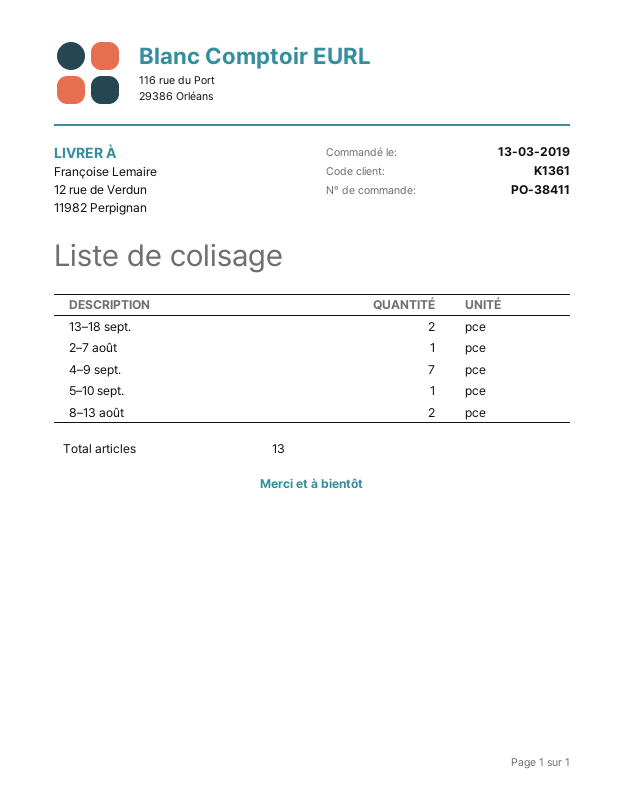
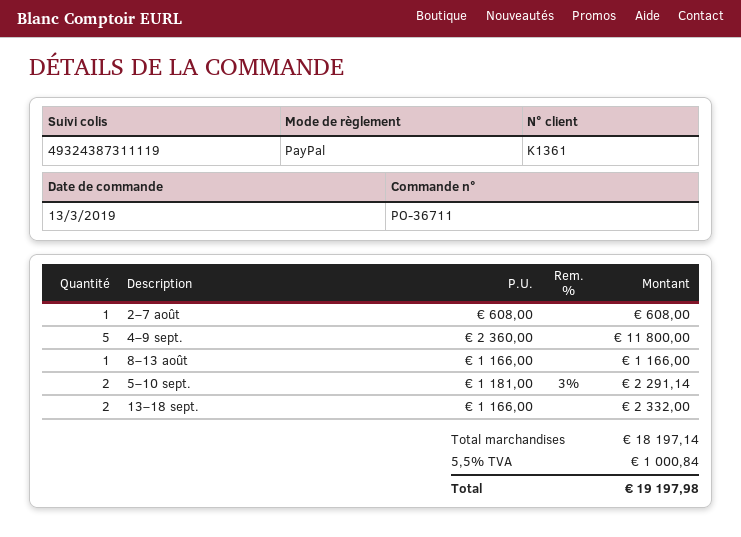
order number: PO-38411 -> PO-36711
4–9 sept.: 7 -> 5
5–10 sept.: 1 -> 2
8–13 août: 2 -> 1

